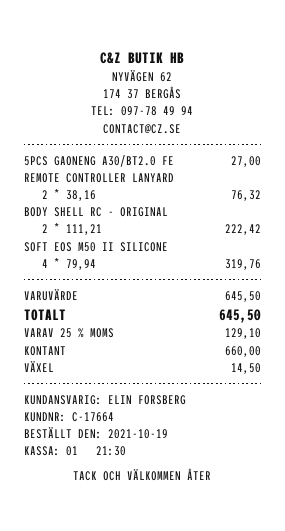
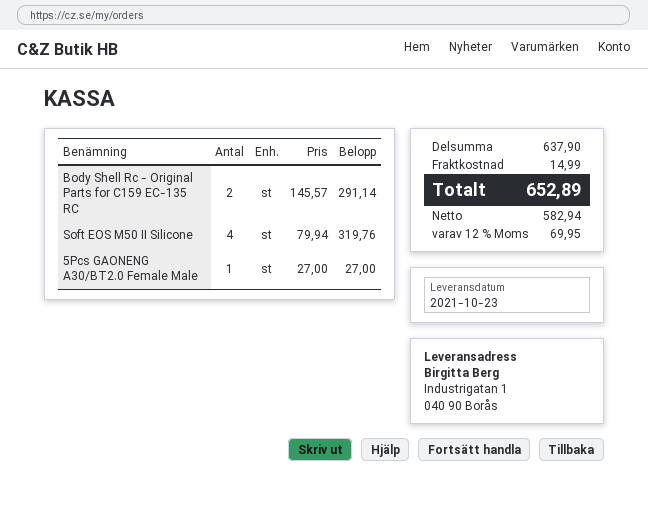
REMOTE CONTROLLER LANYARD: 2 x 38.16 = 76.32 -> none
BODY SHELL RC - ORIGINAL: 2 x 111.21 = 222.42 -> 2 x 145.57 = 291.14
subtotal: 645.50 -> 637.90
shipping: none -> 14.99
tax: 25% = 129.10 -> 12% = 69.95
total: 645.50 -> 652.89

